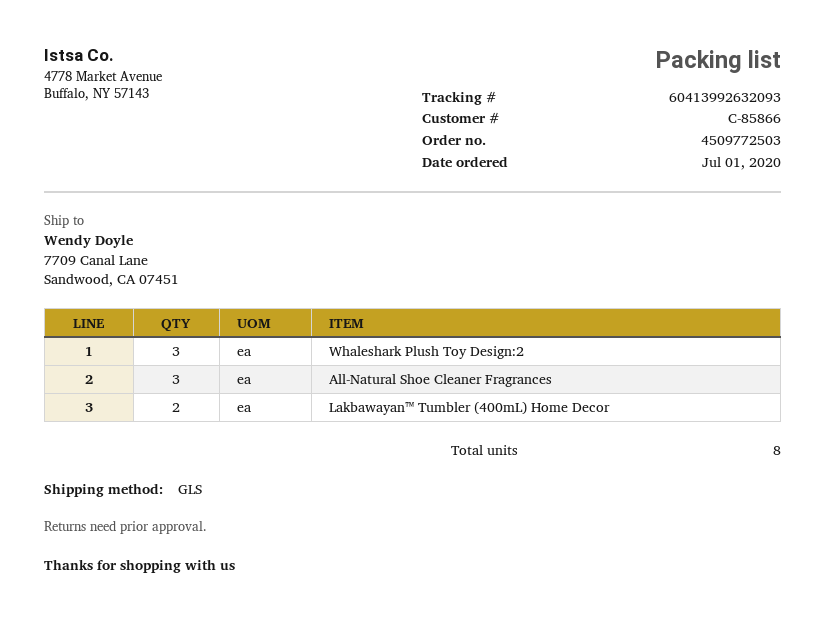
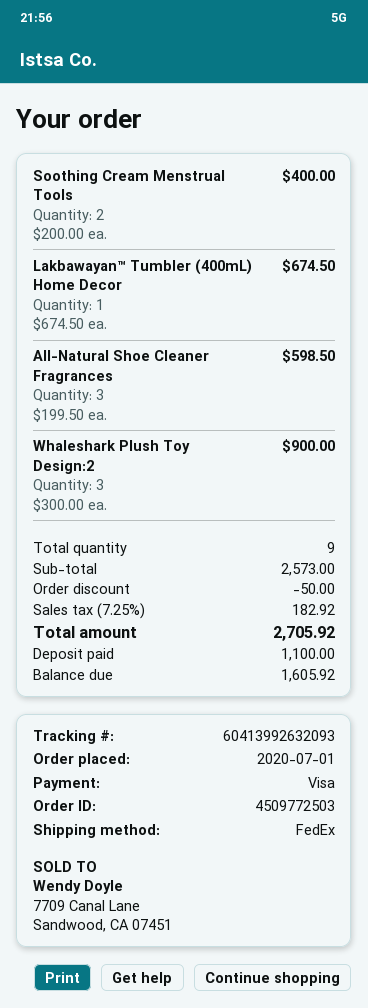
shipping method: GLS -> FedEx
Lakbawayan™ Tumbler (400mL) Home Decor: 2 -> 1
Soothing Cream Menstrual Tools: none -> 2
total quantity: 8 -> 9

